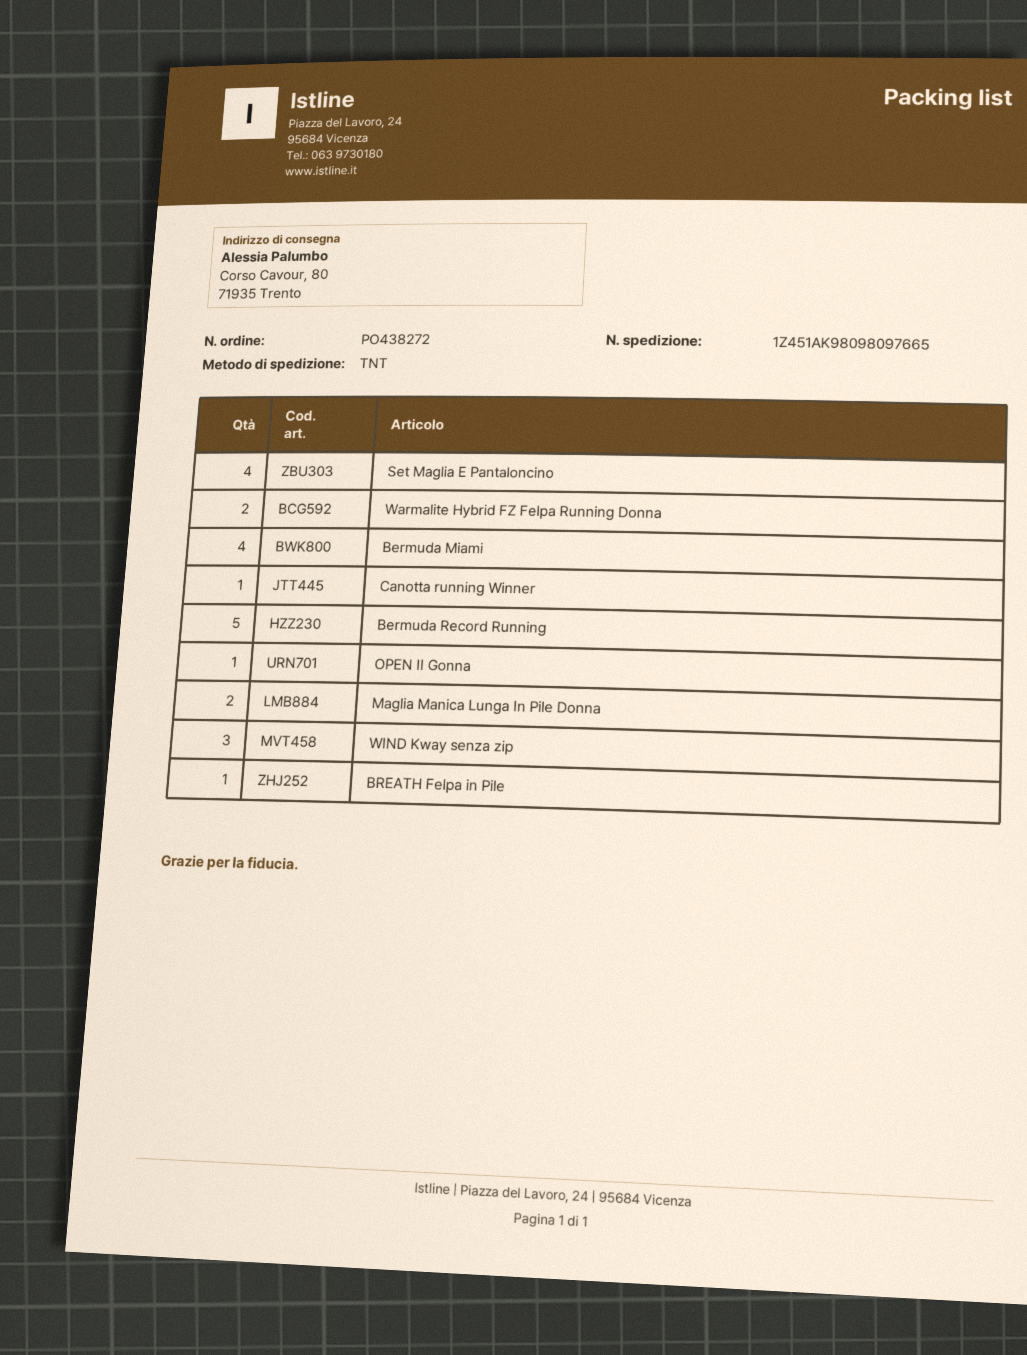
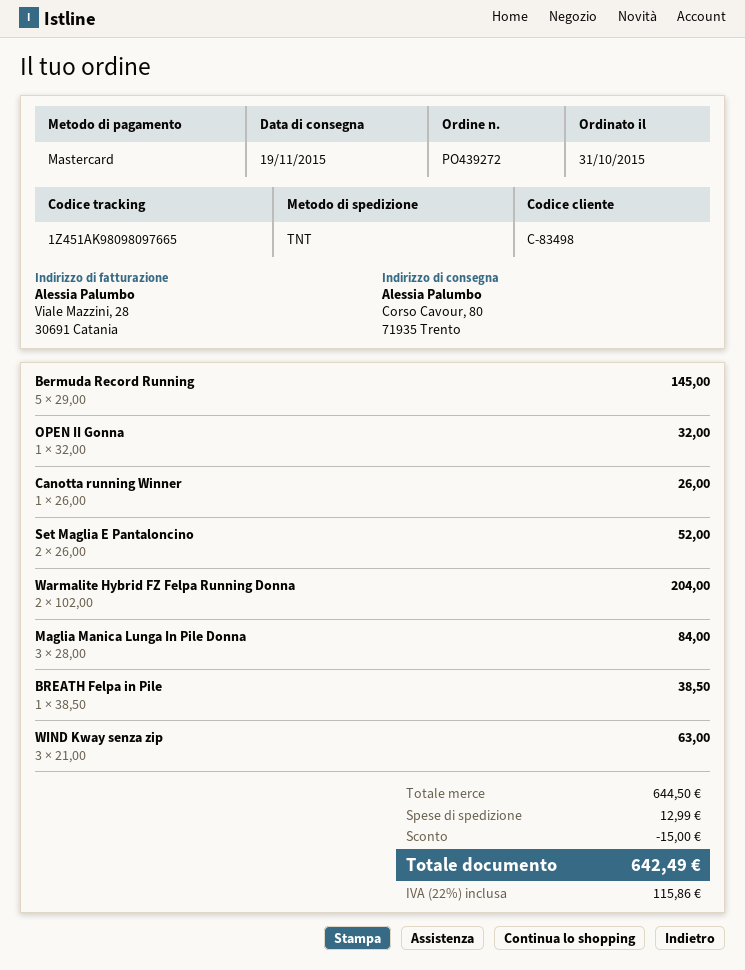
order number: PO438272 -> PO439272
Set Maglia E Pantaloncino: 4 -> 2
Bermuda Miami: 4 -> none
Maglia Manica Lunga In Pile Donna: 2 -> 3

